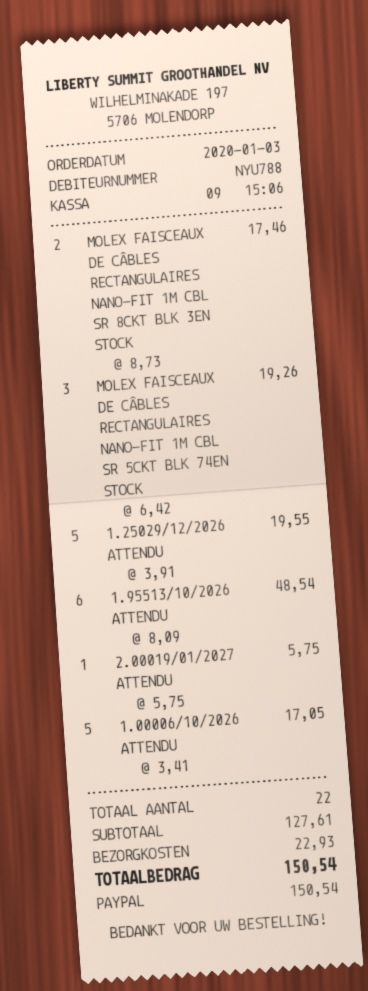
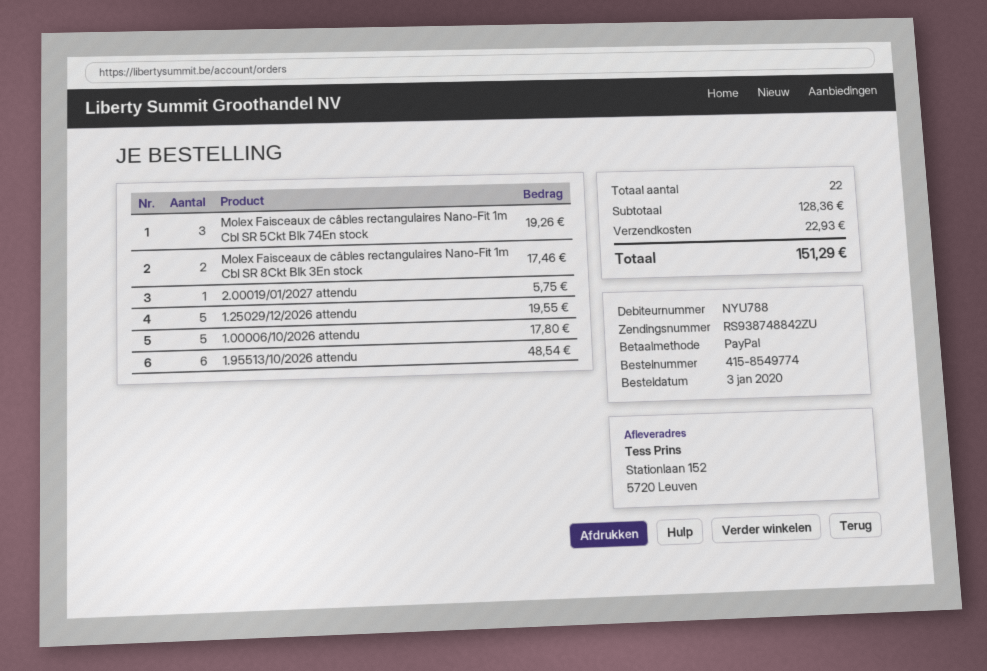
1.00006/10/2026 ATTENDU: 5 for 17.05 -> 5 for 17.80
subtotal: 127.61 -> 128.36
total: 150.54 -> 151.29

